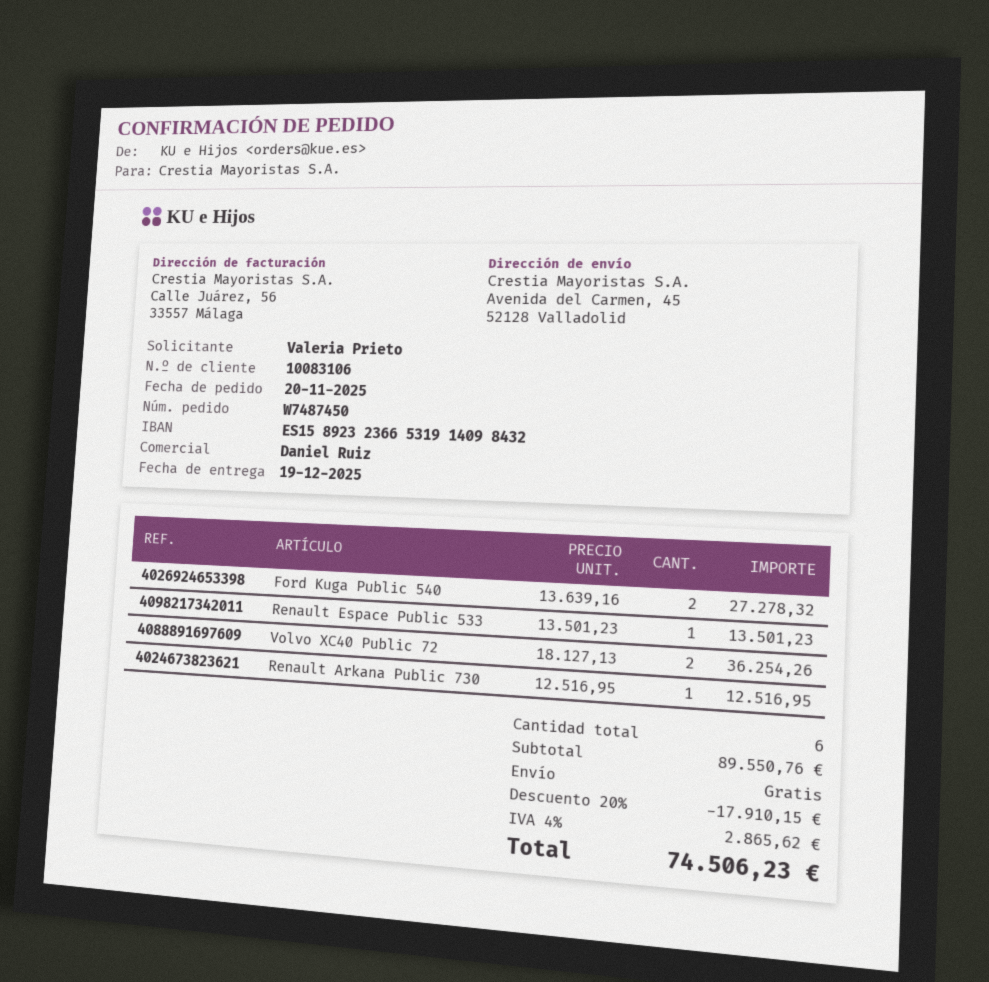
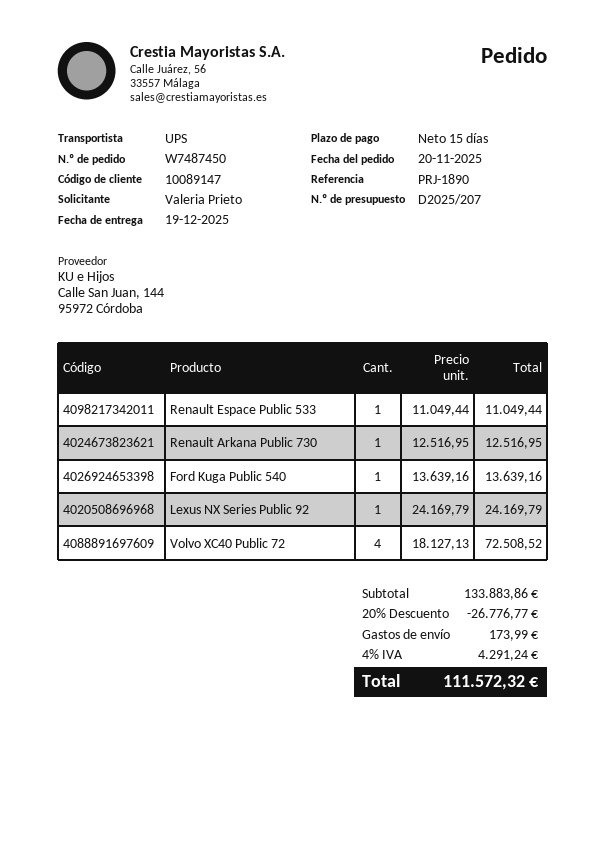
customer number: 10083106 -> 10089147
Ford Kuga Public 540: 2 x 13639.16 = 27278.32 -> 1 x 13639.16 = 13639.16
Renault Espace Public 533: 1 x 13501.23 = 13501.23 -> 1 x 11049.44 = 11049.44
Volvo XC40 Public 72: 2 x 18127.13 = 36254.26 -> 4 x 18127.13 = 72508.52
Lexus NX Series Public 92: none -> 1 x 24169.79 = 24169.79
subtotal: 89550.76 -> 133883.86
discount: 20% = 17910.15 -> 20% = 26776.77
shipping: 0.00 -> 173.99
tax: 4% = 2865.62 -> 4% = 4291.24
total: 74506.23 -> 111572.32

